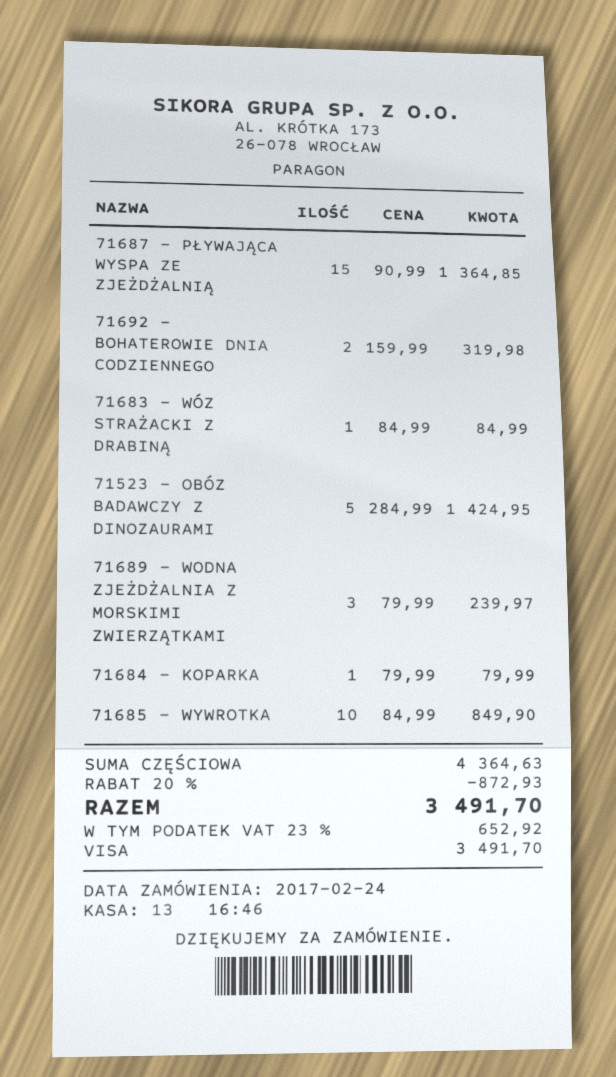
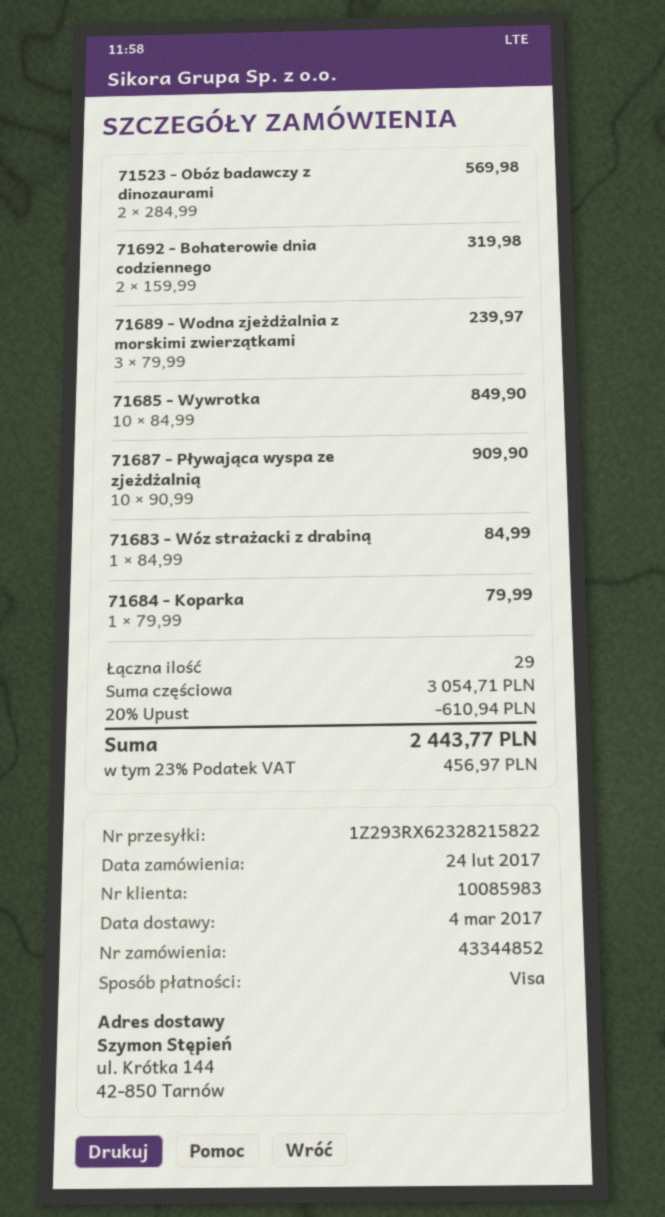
71687 - PŁYWAJĄCA WYSPA ZE ZJEŻDŻALNIĄ: 15 x 90.99 = 1364.85 -> 10 x 90.99 = 909.90
71523 - OBÓZ BADAWCZY Z DINOZAURAMI: 5 x 284.99 = 1424.95 -> 2 x 284.99 = 569.98
subtotal: 4364.63 -> 3054.71
discount: 20% = 872.93 -> 20% = 610.94
tax: 23% = 652.92 -> 23% = 456.97
total: 3491.70 -> 2443.77

